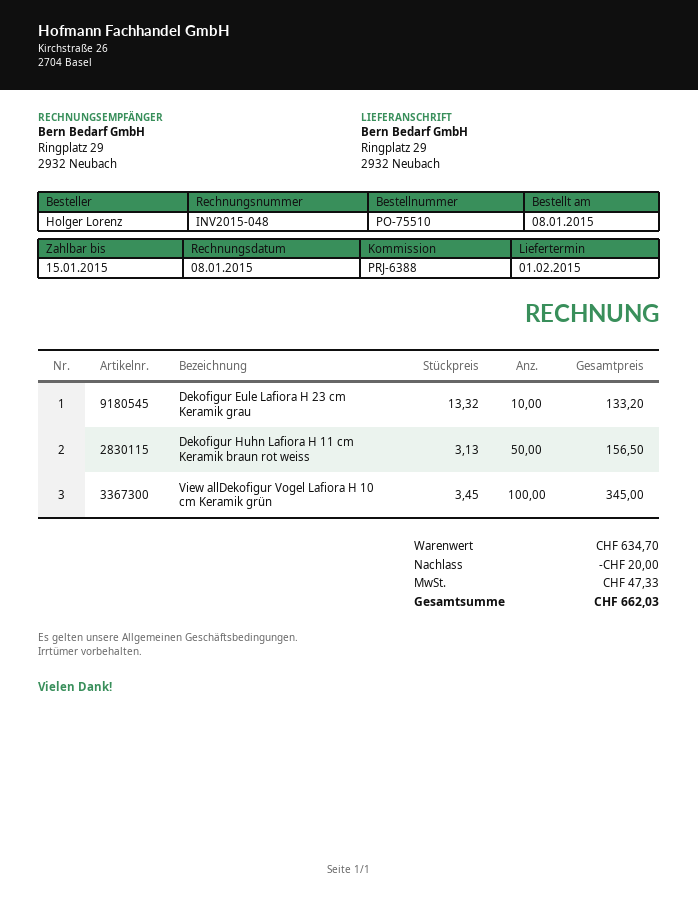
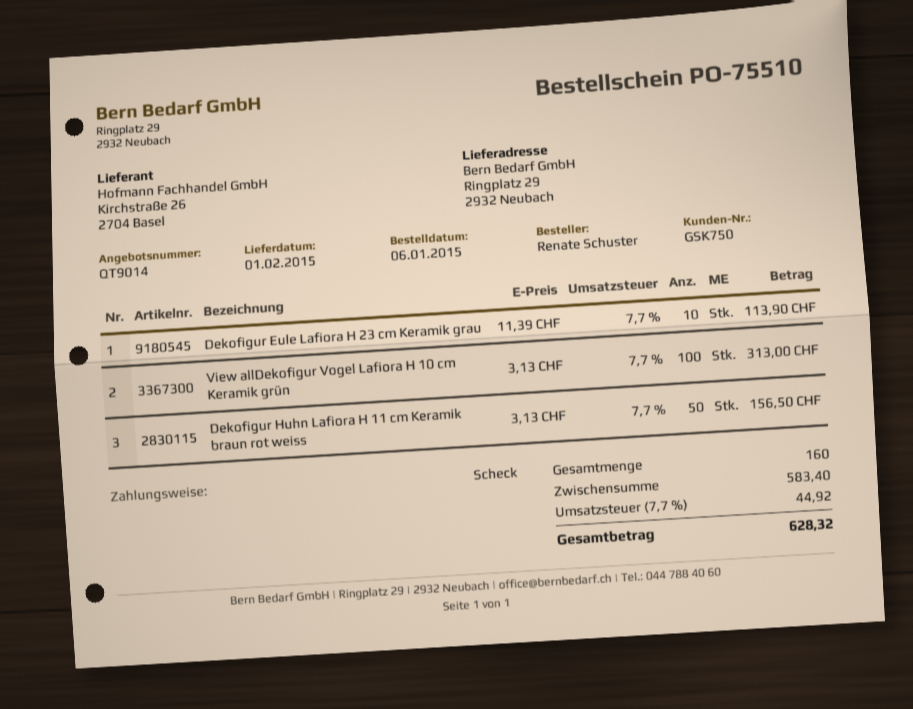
order date: 2015-01-08 -> 2015-01-06
ordered by: Holger Lorenz -> Renate Schuster
Dekofigur Eule Lafiora H 23 cm Keramik grau: 10 x 13.32 = 133.20 -> 10 x 11.39 = 113.90
View allDekofigur Vogel Lafiora H 10 cm Keramik grün: 100 x 3.45 = 345.00 -> 100 x 3.13 = 313.00
subtotal: 634.70 -> 583.40
discount: 20.00 -> none
tax: 47.33 -> 44.92
total: 662.03 -> 628.32

